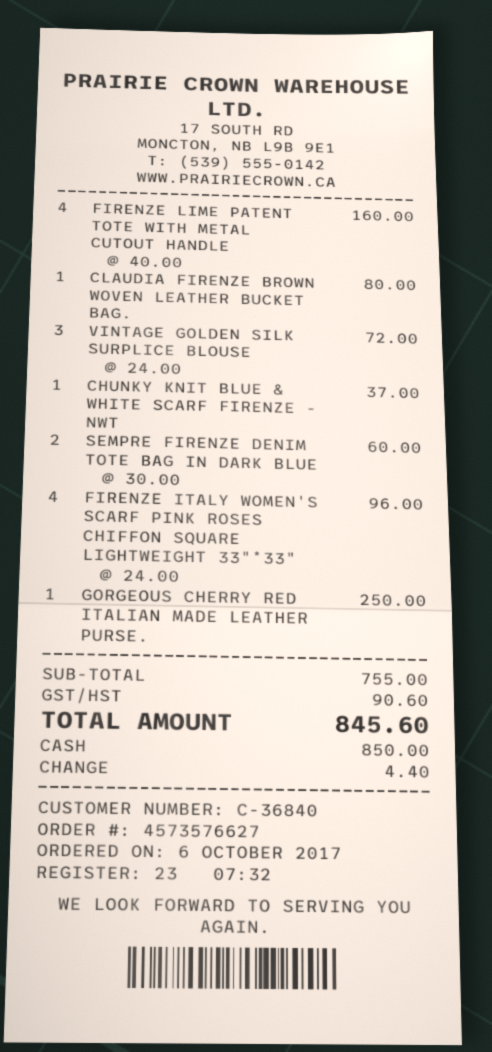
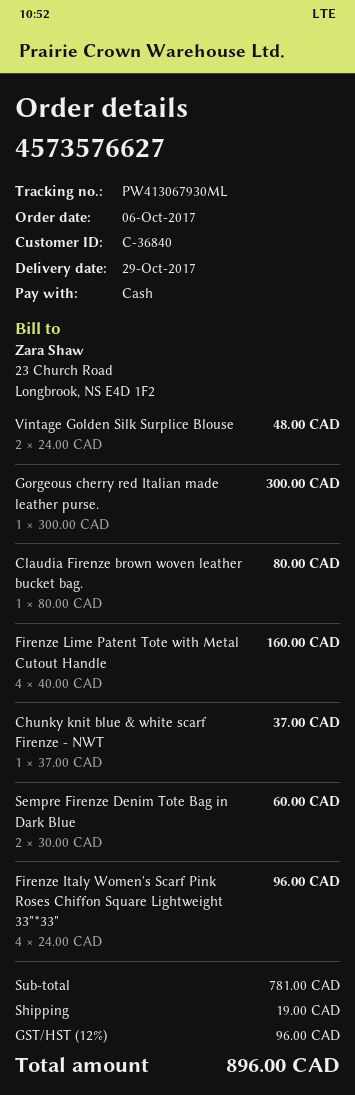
VINTAGE GOLDEN SILK SURPLICE BLOUSE: 3 x 24.00 = 72.00 -> 2 x 24.00 = 48.00
GORGEOUS CHERRY RED ITALIAN MADE LEATHER PURSE.: 1 x 250.00 = 250.00 -> 1 x 300.00 = 300.00
subtotal: 755.00 -> 781.00
shipping: none -> 19.00
tax: 90.60 -> 96.00
total: 845.60 -> 896.00

